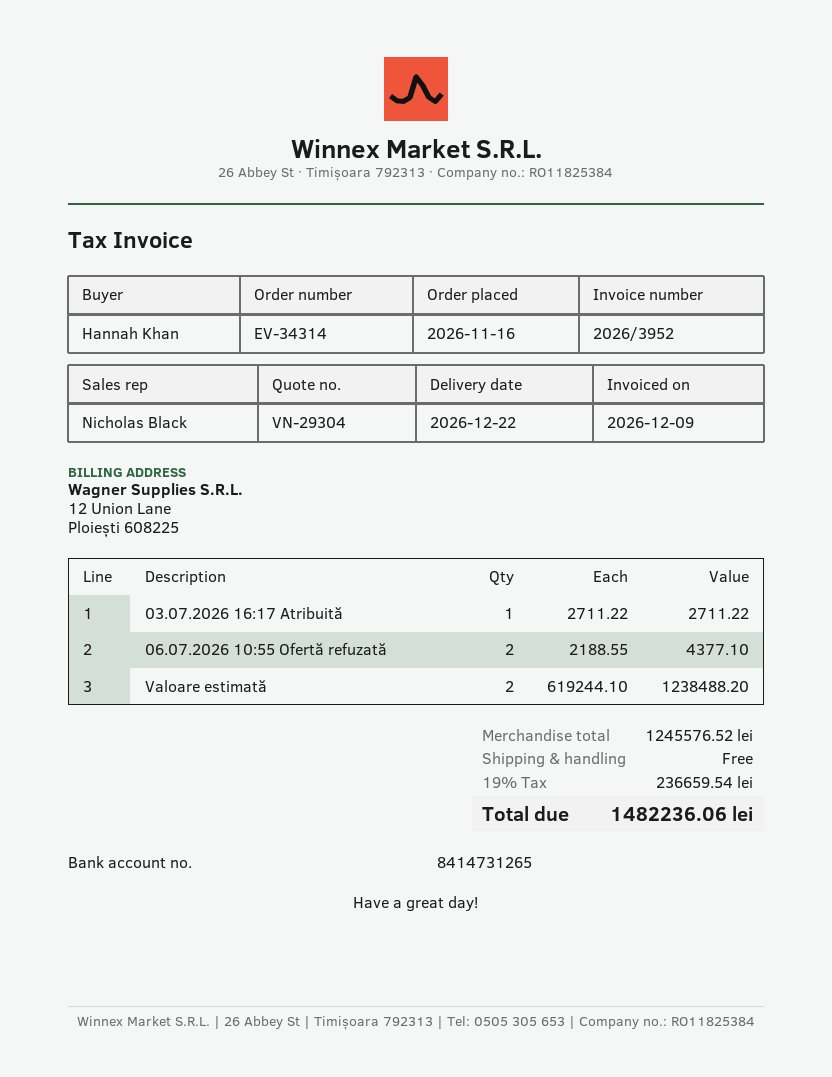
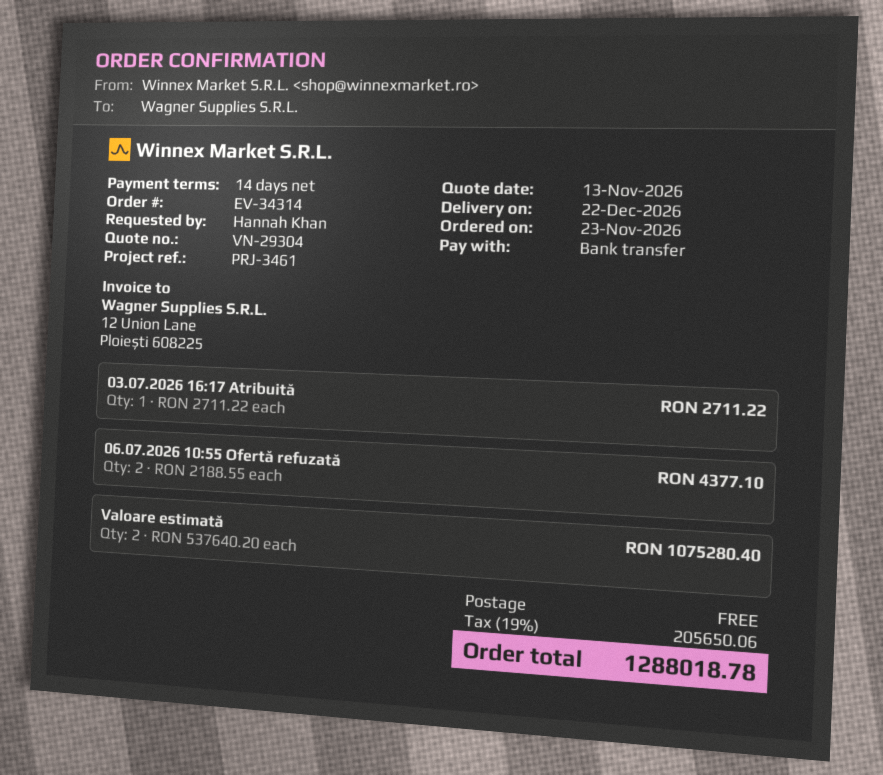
order date: 2026-11-16 -> 2026-11-23
Valoare estimată: 2 x 619244.10 = 1238488.20 -> 2 x 537640.20 = 1075280.40
tax: 19% = 236659.54 -> 19% = 205650.06
total: 1482236.06 -> 1288018.78

